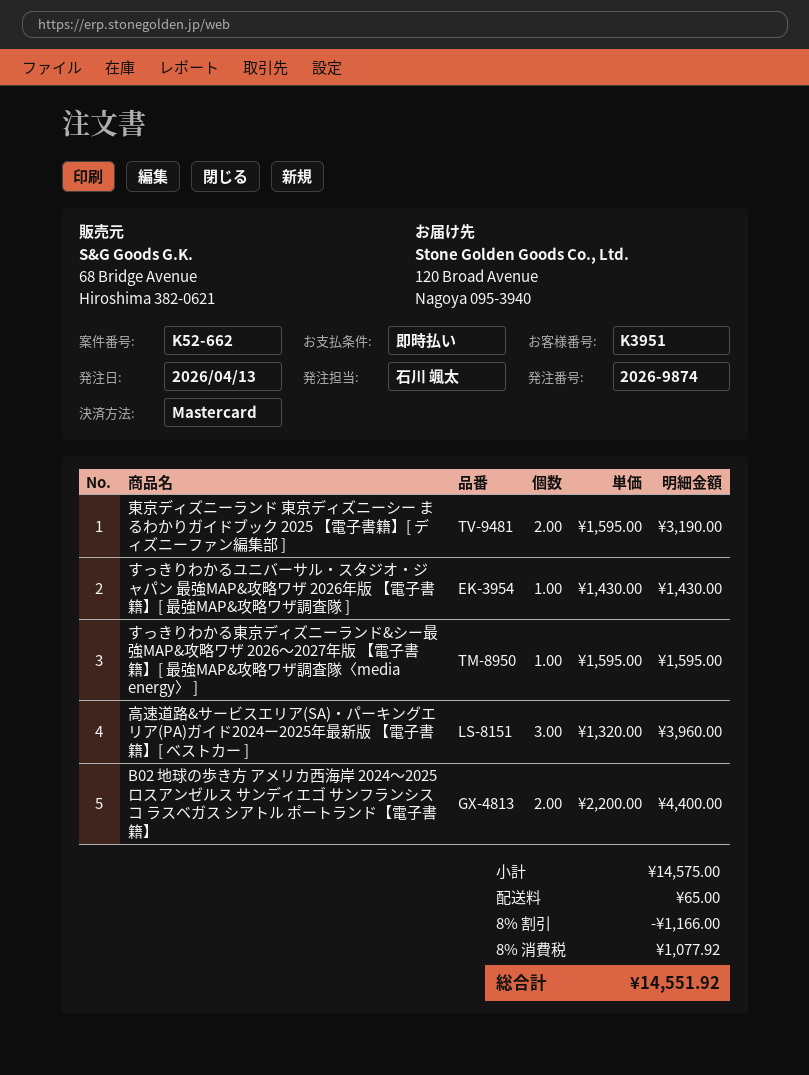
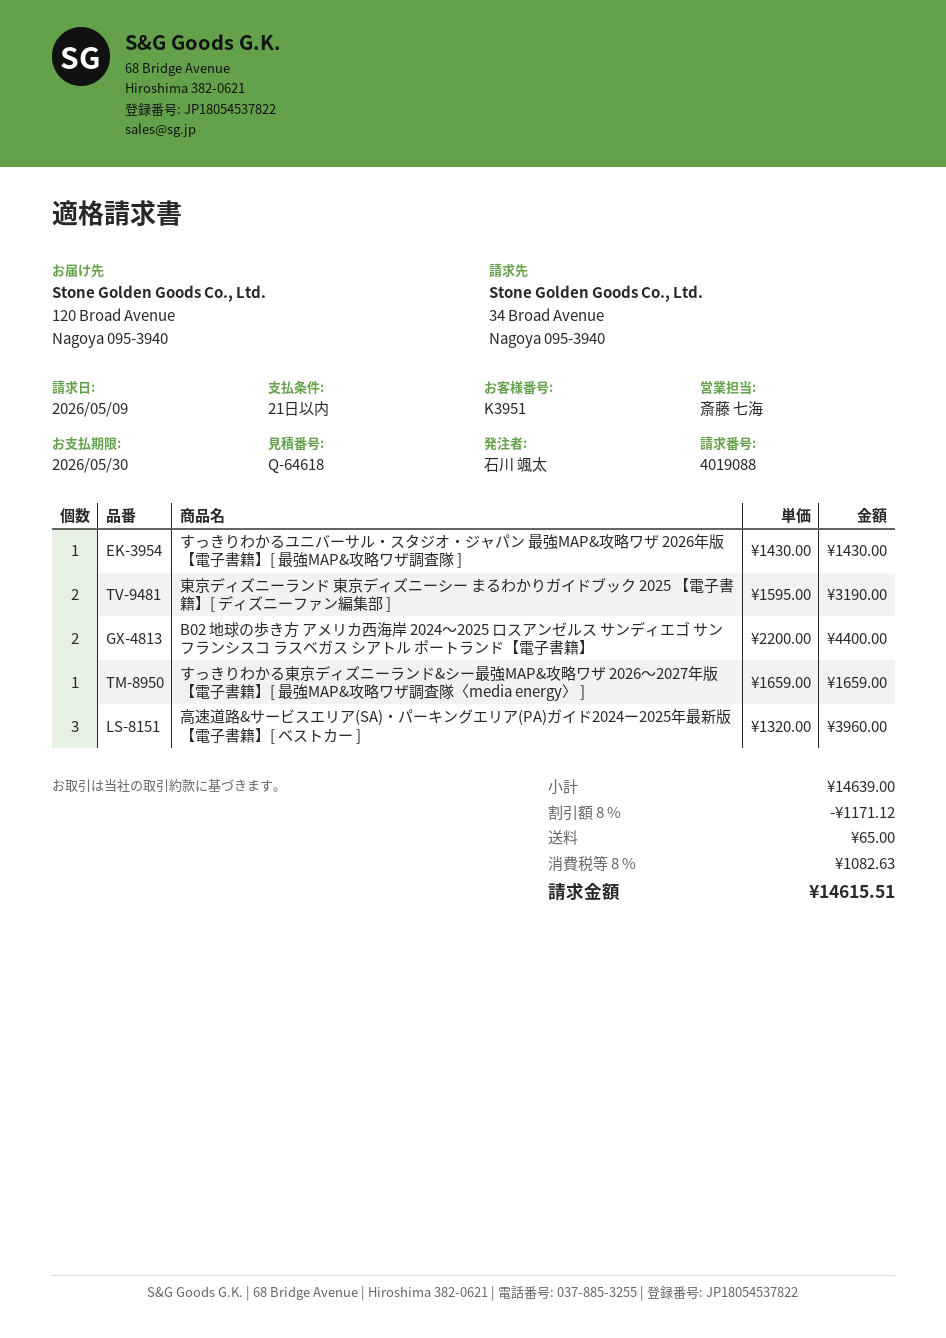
payment terms: on receipt -> 21 days
すっきりわかる東京ディズニーランド&シー最強MAP&攻略ワザ 2026〜2027年版 【電子書籍】[ 最強MAP&攻略ワザ調査隊〈media energy〉 ]: 1 x 1595.00 = 1595.00 -> 1 x 1659.00 = 1659.00
subtotal: 14575.00 -> 14639.00
discount: 8% = 1166.00 -> 8% = 1171.12
tax: 8% = 1077.92 -> 8% = 1082.63
total: 14551.92 -> 14615.51

